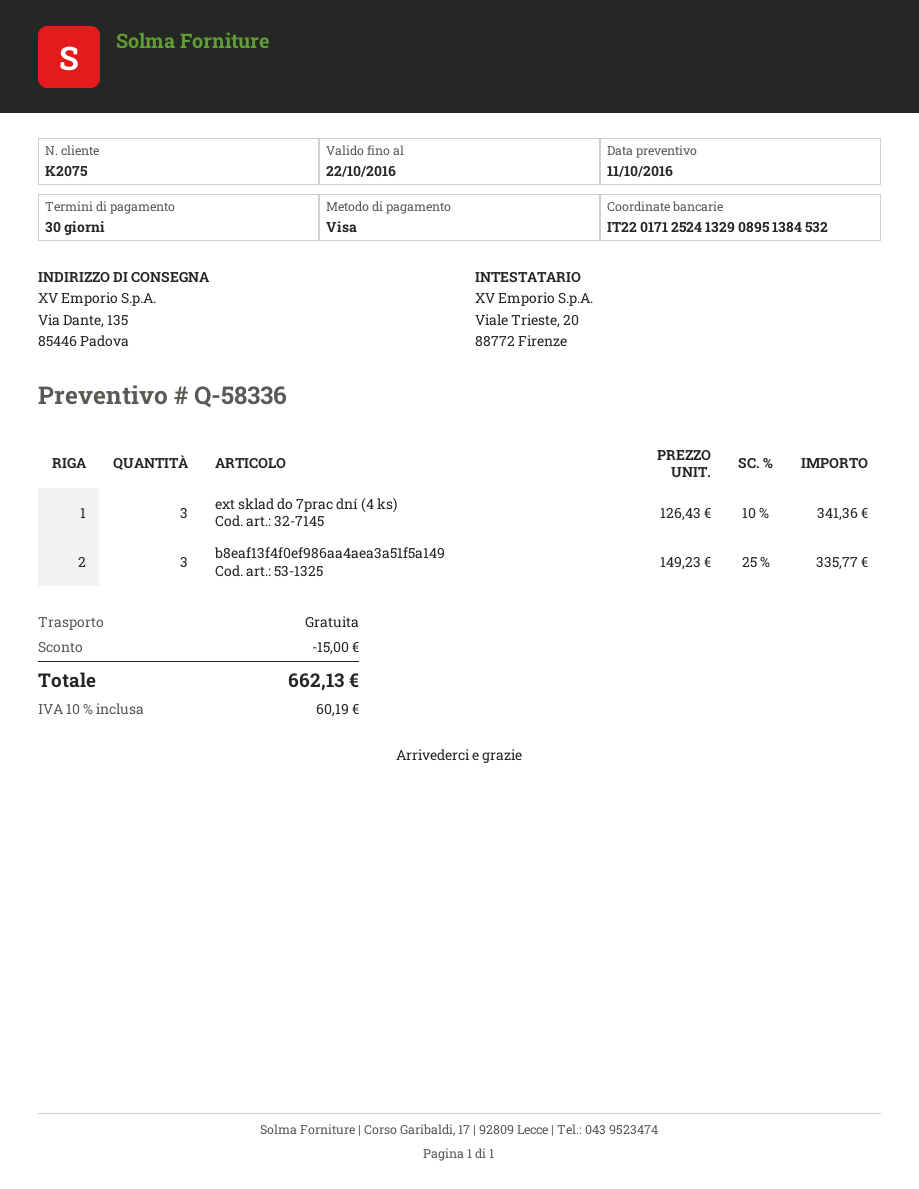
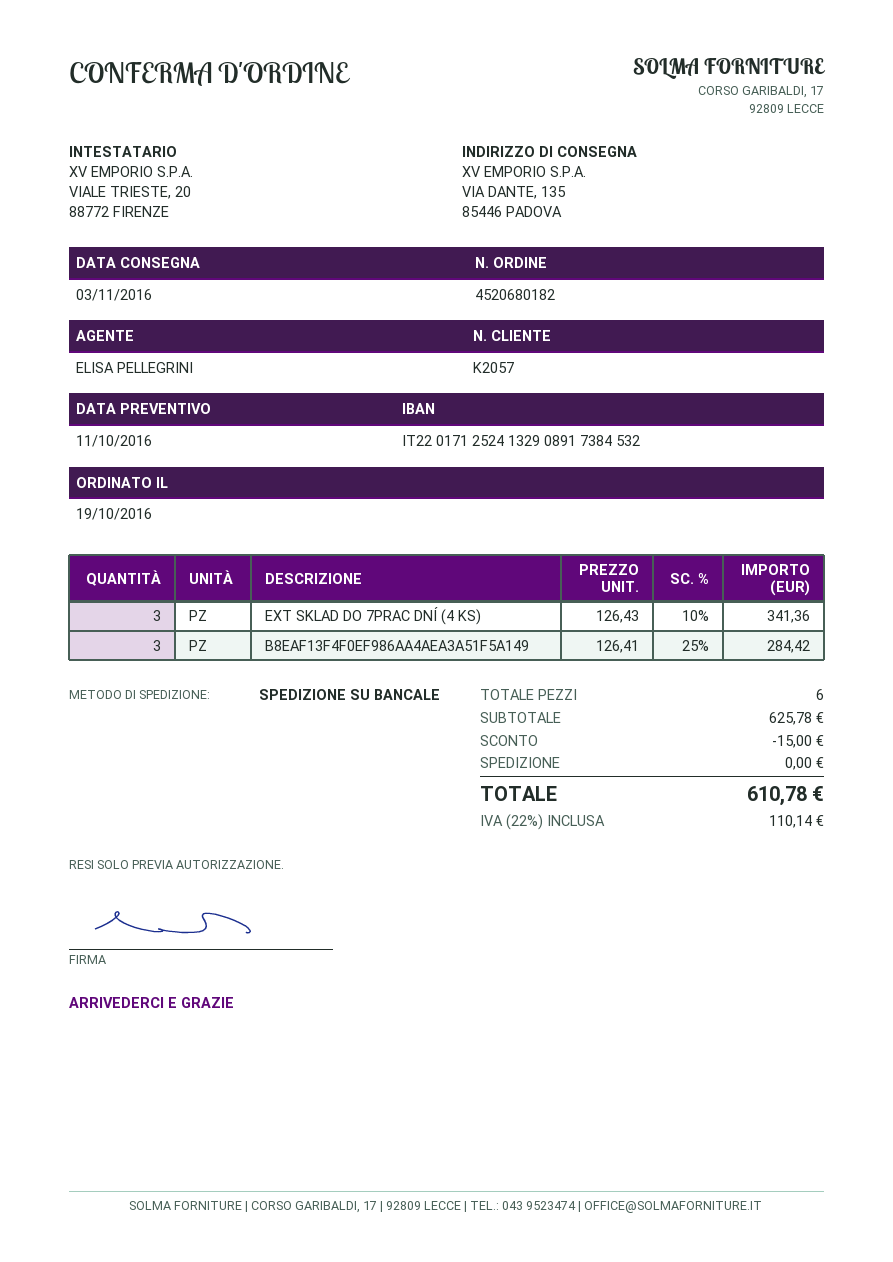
customer number: K2075 -> K2057
bank account: IT2201712524132908951384532 -> IT2201712524132908917384532
b8eaf13f4f0ef986aa4aea3a51f5a149: 3 x 149.23 - 25% = 335.77 -> 3 x 126.41 - 25% = 284.42
tax: 10% = 60.19 -> 22% = 110.14
total: 662.13 -> 610.78

